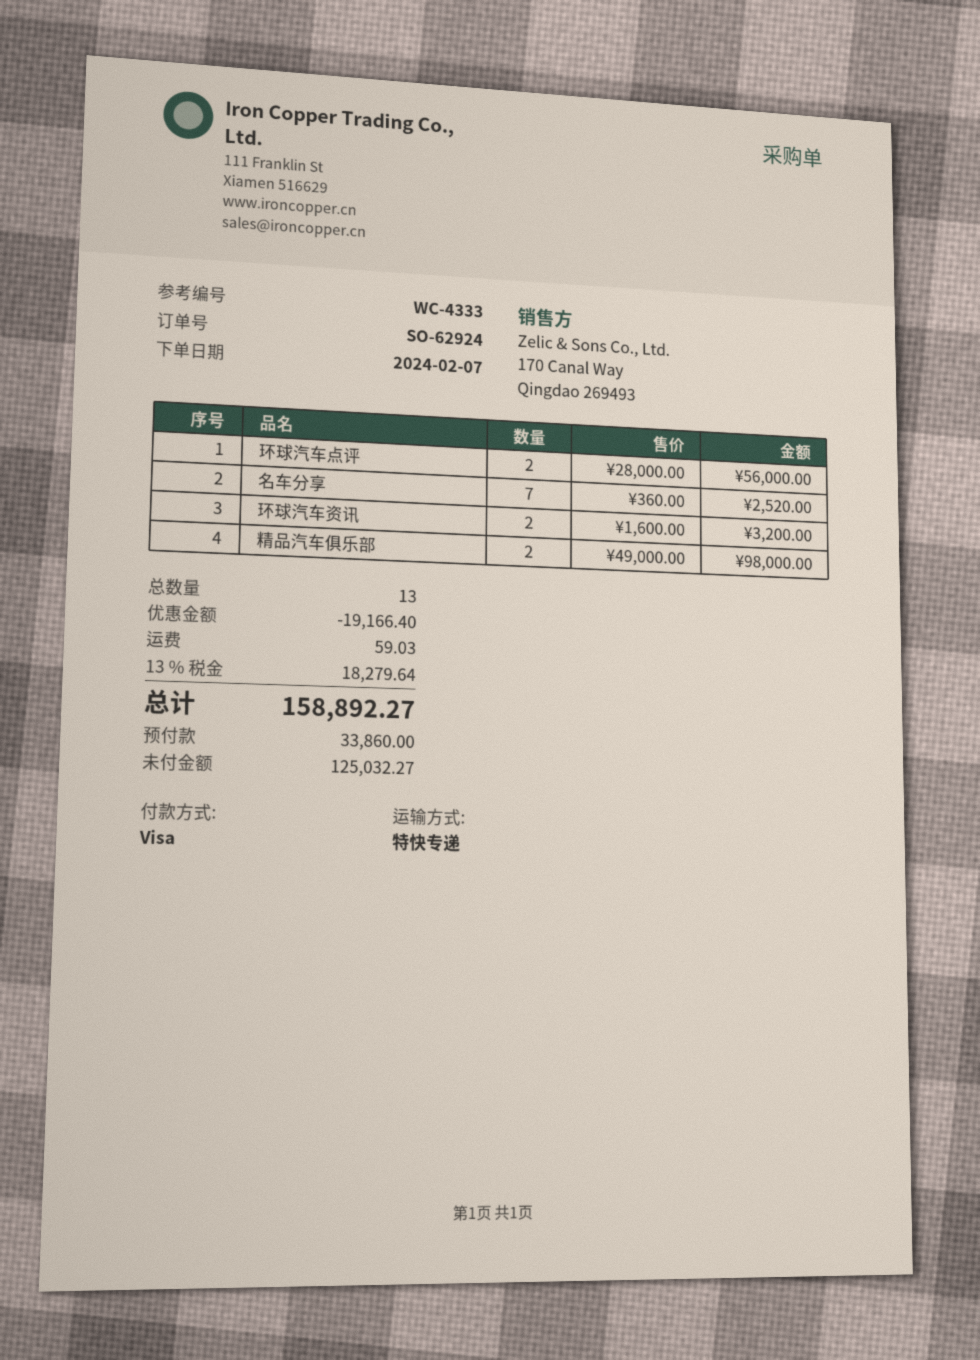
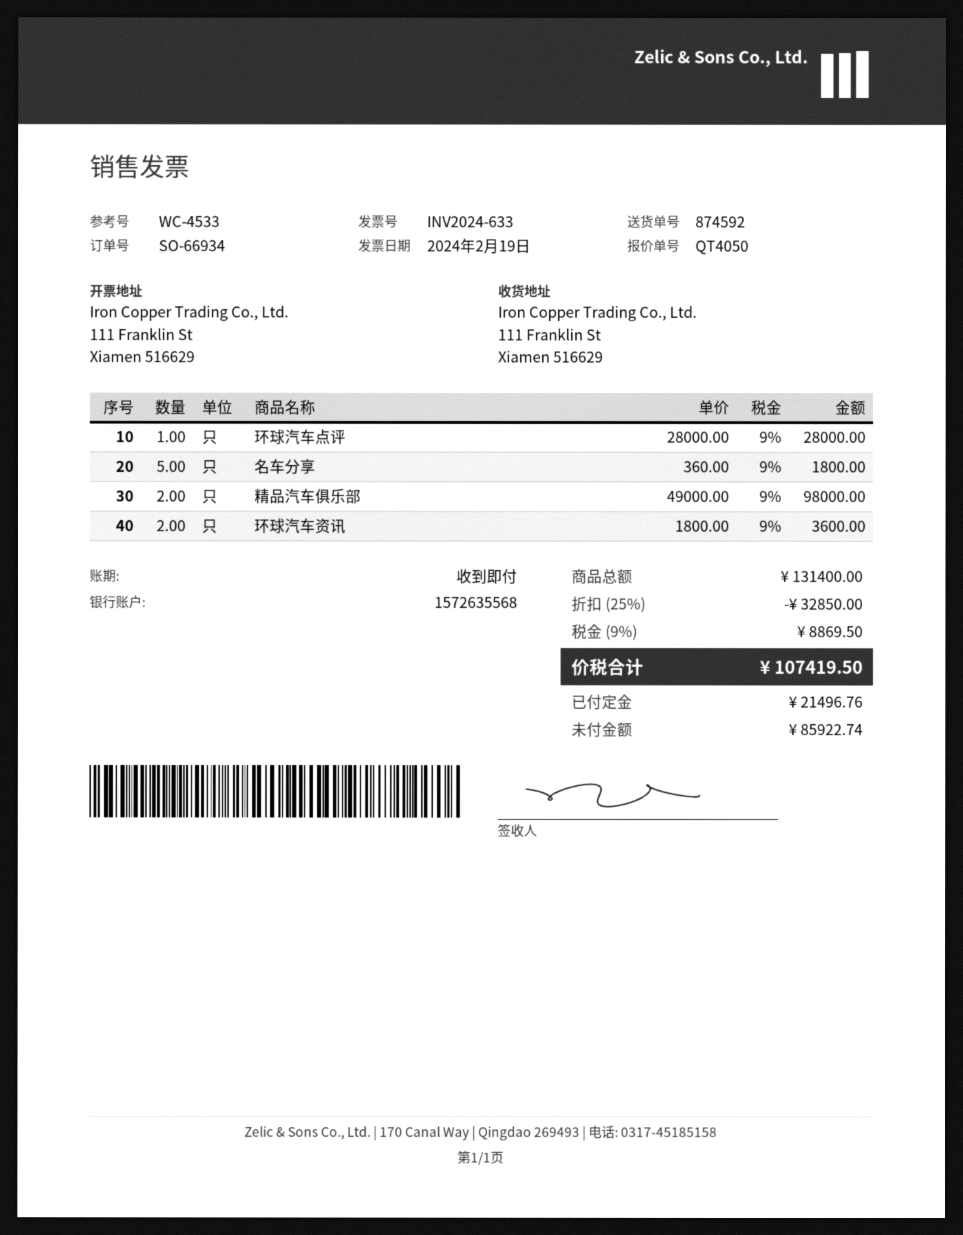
order number: SO-62924 -> SO-66934
reference: WC-4333 -> WC-4533
环球汽车点评: 2 x 28000.00 = 56000.00 -> 1 x 28000.00 = 28000.00
名车分享: 7 x 360.00 = 2520.00 -> 5 x 360.00 = 1800.00
环球汽车资讯: 2 x 1600.00 = 3200.00 -> 2 x 1800.00 = 3600.00
discount: 19166.40 -> 32850.00
shipping: 59.03 -> none
tax: 13% = 18279.64 -> 9% = 8869.50
total: 158892.27 -> 107419.50
deposit: 33860.00 -> 21496.76
balance: 125032.27 -> 85922.74

